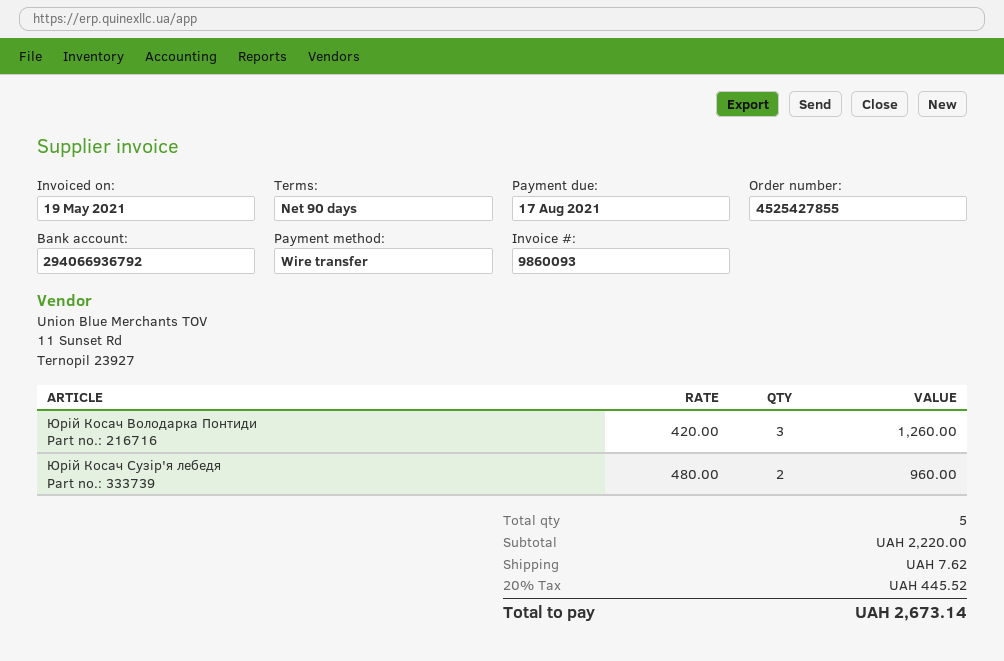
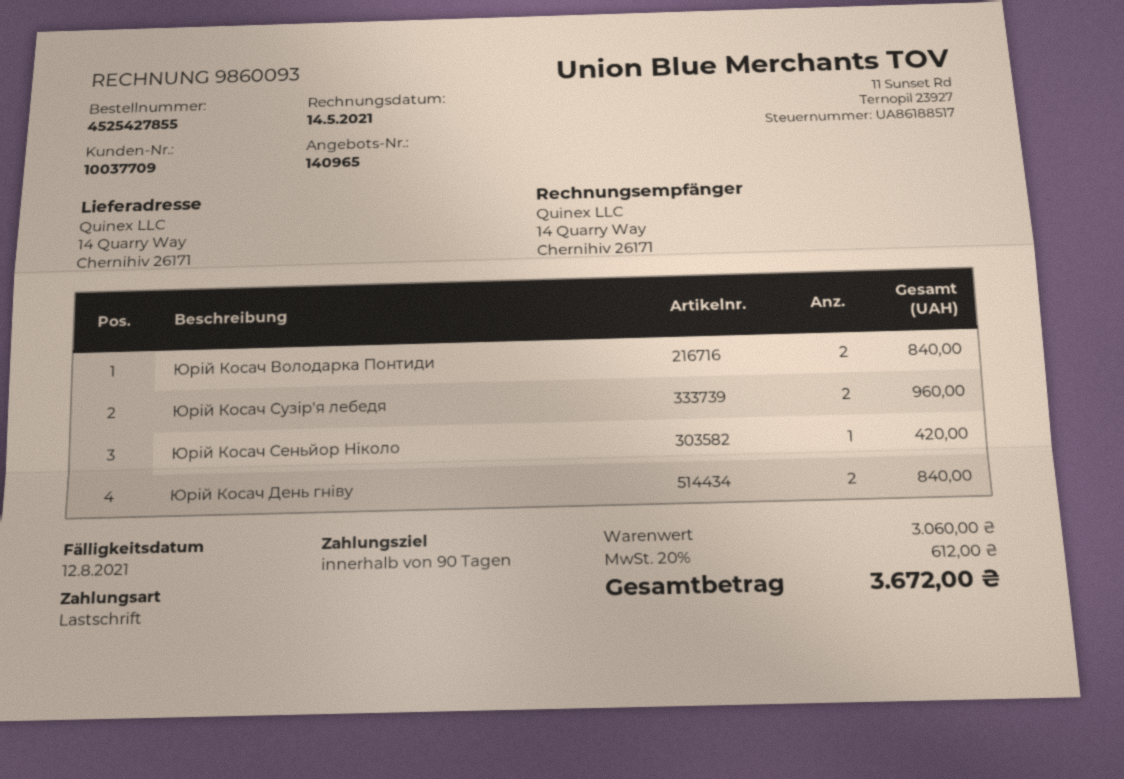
invoice date: 2021-05-19 -> 2021-05-14
due date: 2021-08-17 -> 2021-08-12
payment method: bank transfer -> direct debit
Юрій Косач Володарка Понтиди: 3 for 1260.00 -> 2 for 840.00
Юрій Косач Сеньйор Ніколо: none -> 1 for 420.00
Юрій Косач День гніву: none -> 2 for 840.00
subtotal: 2220.00 -> 3060.00
shipping: 7.62 -> none
tax: 20% = 445.52 -> 20% = 612.00
total: 2673.14 -> 3672.00

